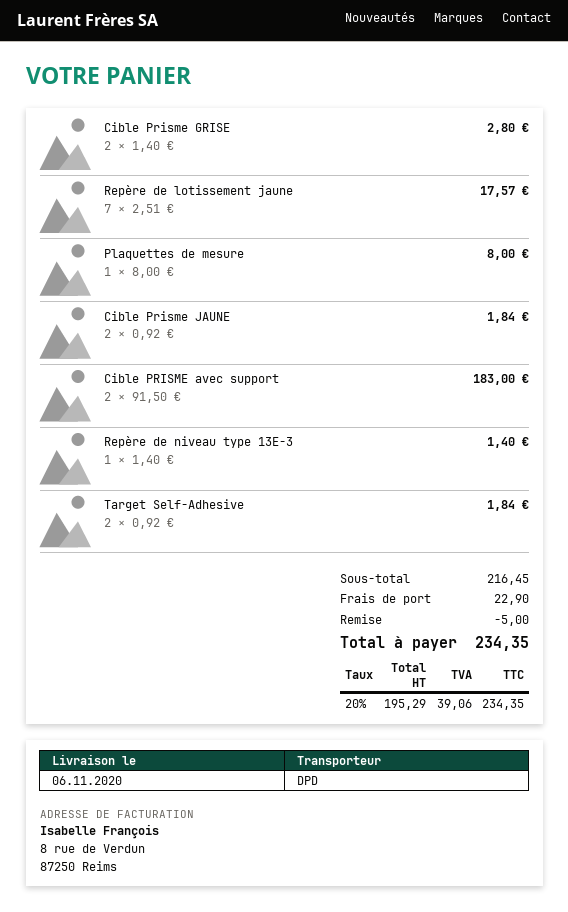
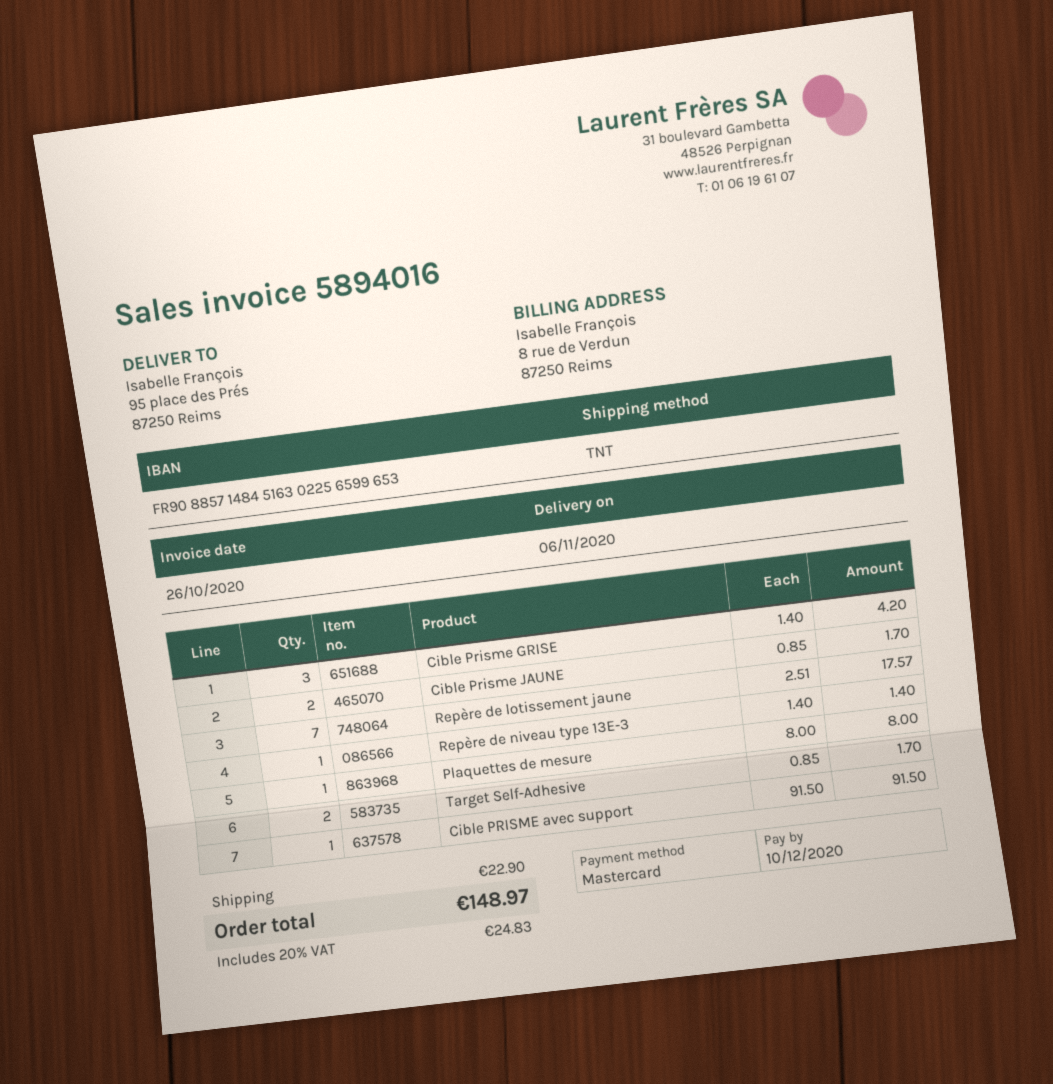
shipping method: DPD -> TNT
Cible Prisme GRISE: 2 x 1.40 = 2.80 -> 3 x 1.40 = 4.20
Cible Prisme JAUNE: 2 x 0.92 = 1.84 -> 2 x 0.85 = 1.70
Cible PRISME avec support: 2 x 91.50 = 183.00 -> 1 x 91.50 = 91.50
Target Self-Adhesive: 2 x 0.92 = 1.84 -> 2 x 0.85 = 1.70
discount: 5.00 -> none
tax: 20% = 39.06 -> 20% = 24.83
total: 234.35 -> 148.97

